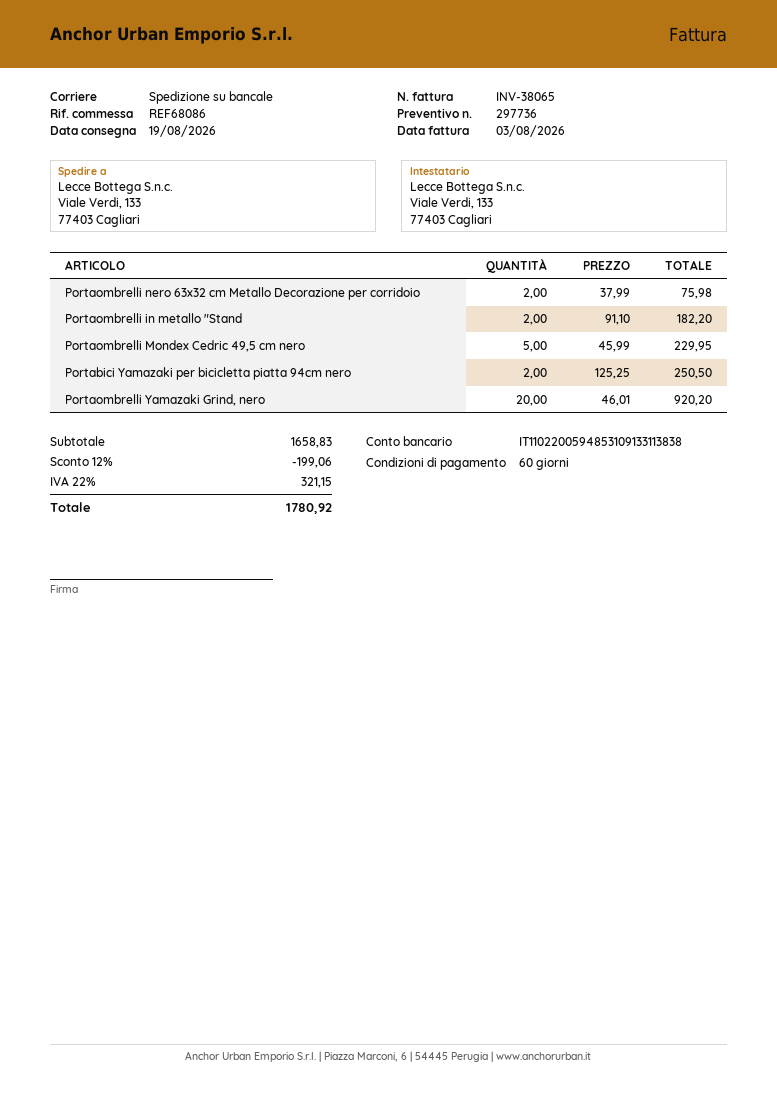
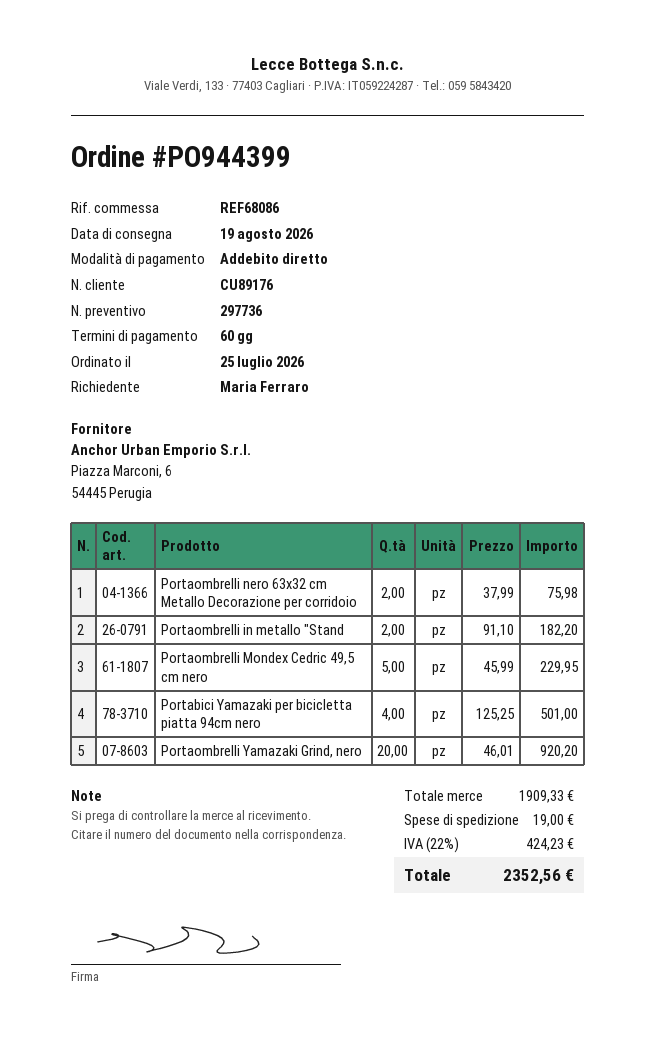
Portabici Yamazaki per bicicletta piatta 94cm nero: 2 x 125.25 = 250.50 -> 4 x 125.25 = 501.00
subtotal: 1658.83 -> 1909.33
discount: 12% = 199.06 -> none
shipping: none -> 19.00
tax: 22% = 321.15 -> 22% = 424.23
total: 1780.92 -> 2352.56

